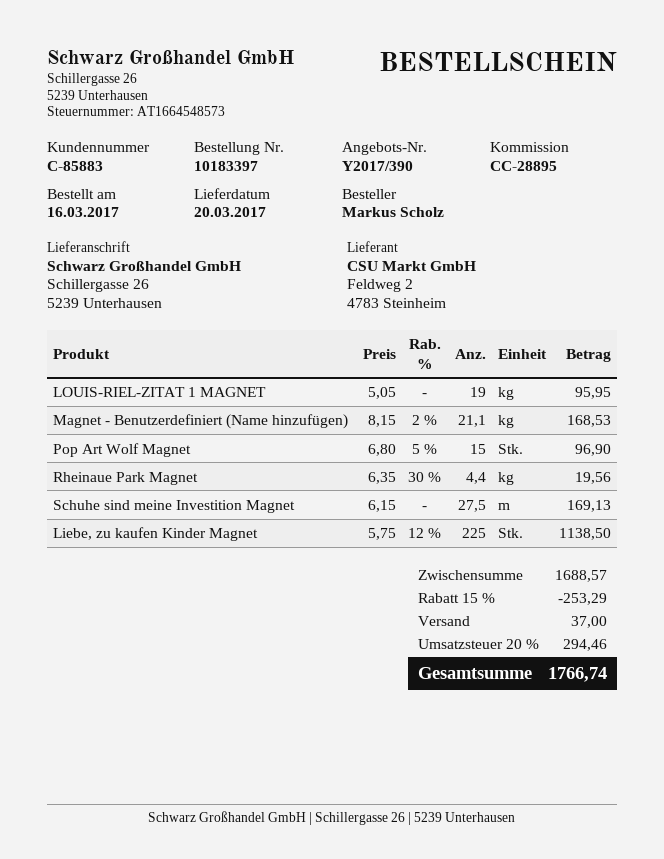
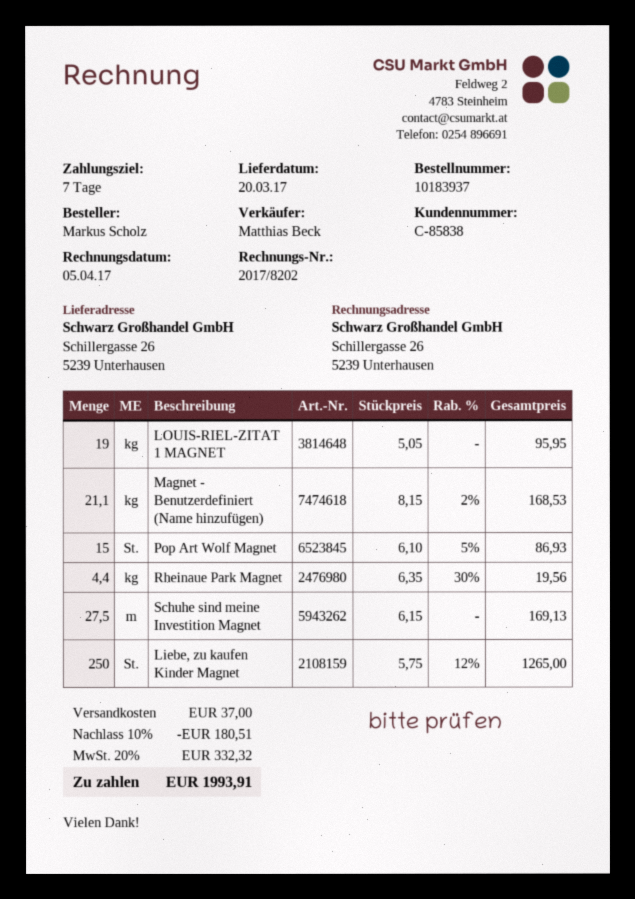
order number: 10183397 -> 10183937
customer number: C-85883 -> C-85838
Pop Art Wolf Magnet: 15 x 6.80 - 5% = 96.90 -> 15 x 6.10 - 5% = 86.93
Liebe, zu kaufen Kinder Magnet: 225 x 5.75 - 12% = 1138.50 -> 250 x 5.75 - 12% = 1265.00
discount: 15% = 253.29 -> 10% = 180.51
tax: 20% = 294.46 -> 20% = 332.32
total: 1766.74 -> 1993.91

